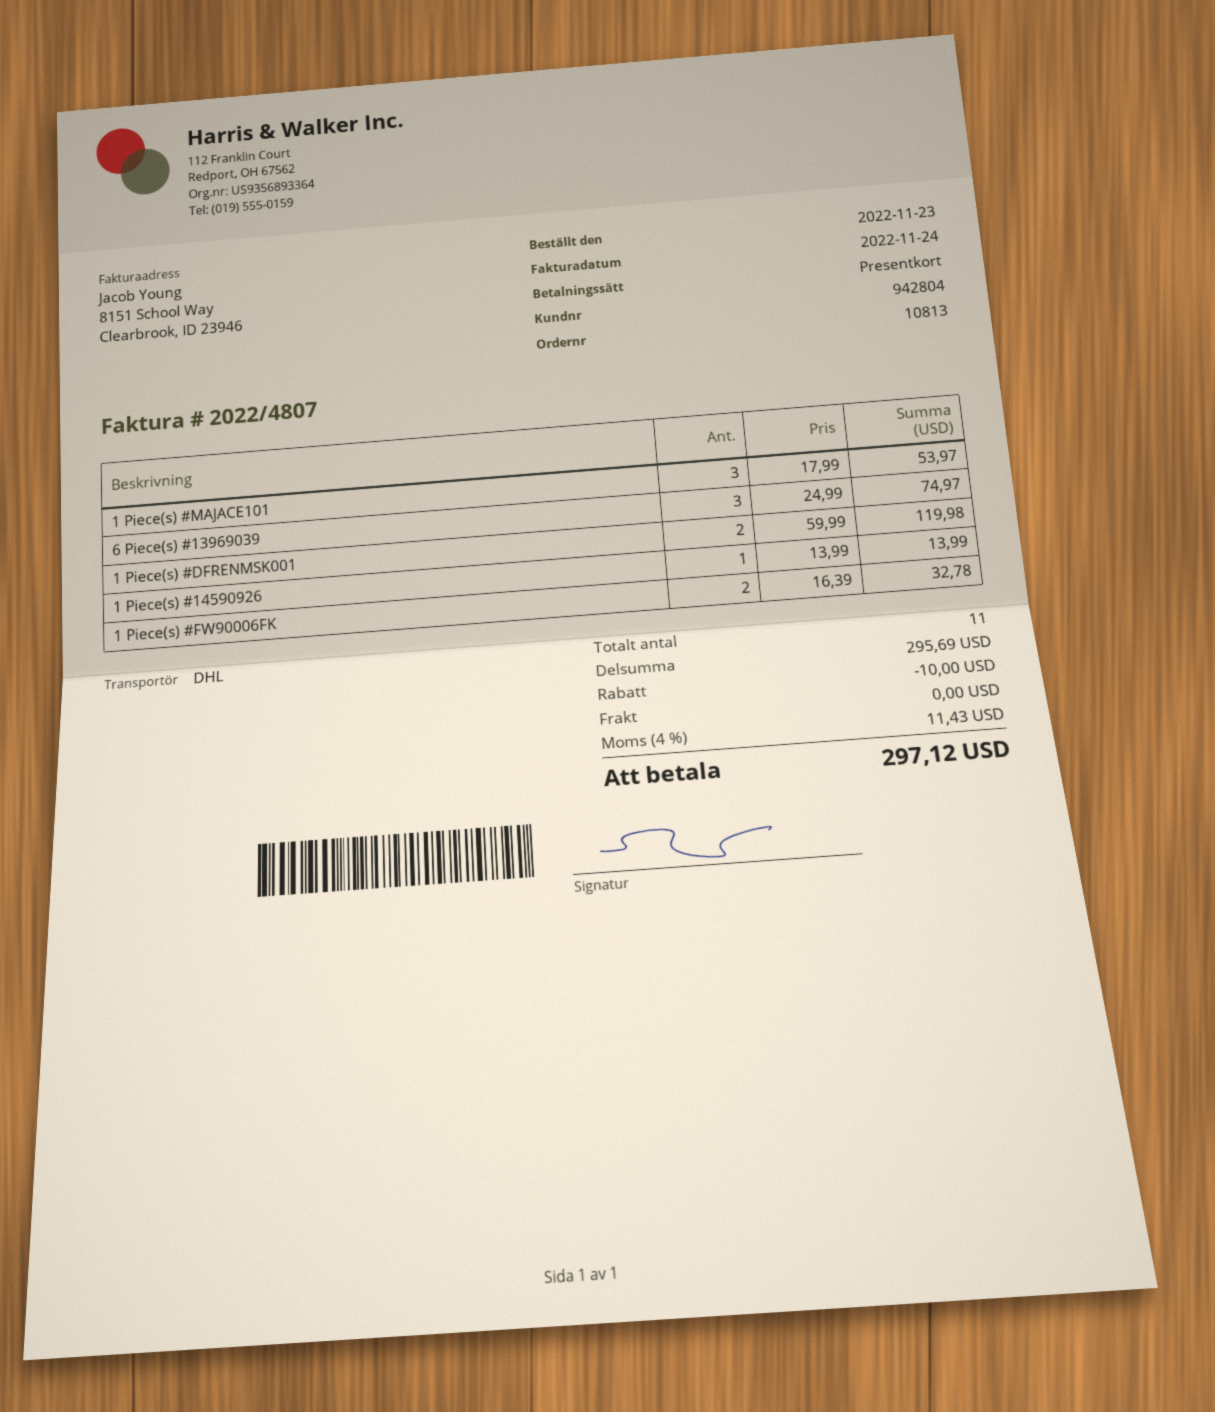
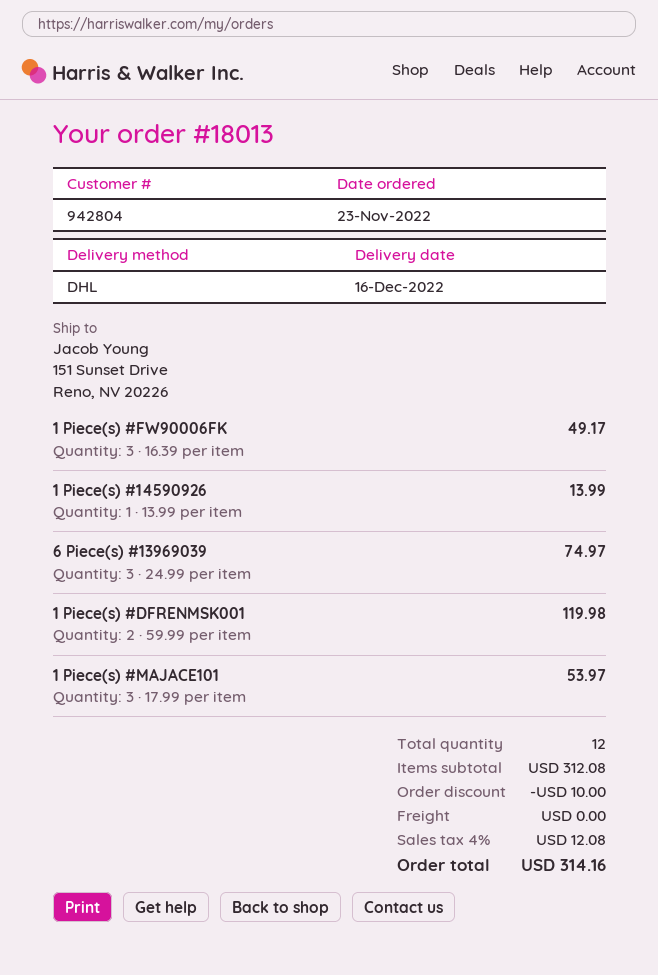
order number: 10813 -> 18013
1 Piece(s) #FW90006FK: 2 x 16.39 = 32.78 -> 3 x 16.39 = 49.17
total quantity: 11 -> 12
subtotal: 295.69 -> 312.08
tax: 4% = 11.43 -> 4% = 12.08
total: 297.12 -> 314.16

